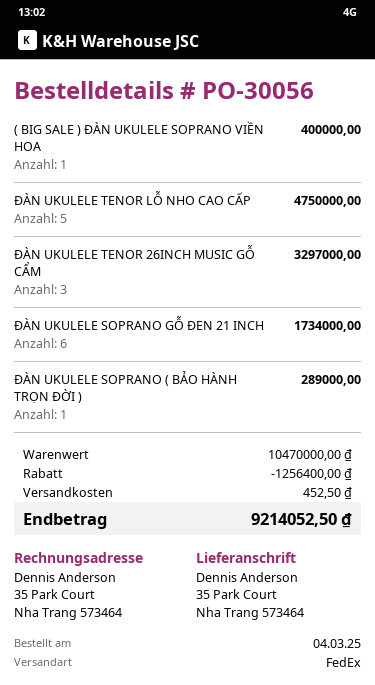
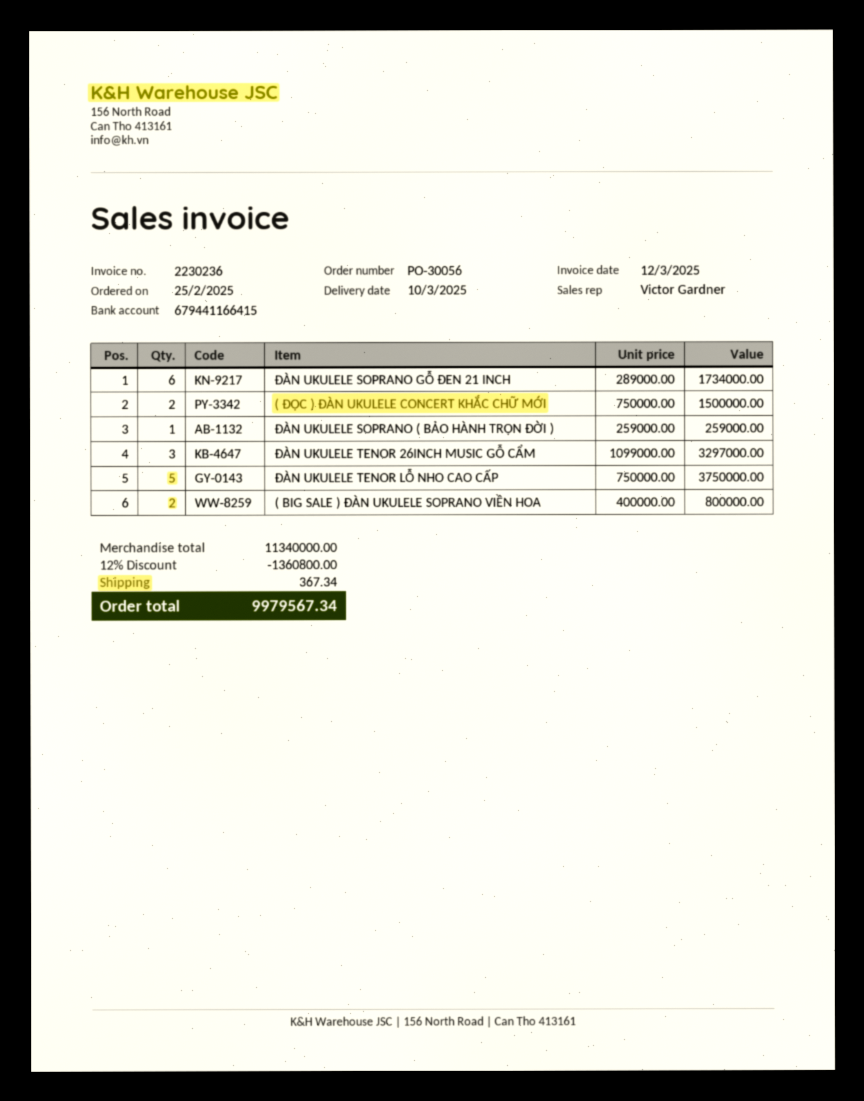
order date: 2025-03-04 -> 2025-02-25
( BIG SALE ) ĐÀN UKULELE SOPRANO VIỀN HOA: 1 for 400000.00 -> 2 for 800000.00
ĐÀN UKULELE TENOR LỖ NHO CAO CẤP: 5 for 4750000.00 -> 5 for 3750000.00
ĐÀN UKULELE SOPRANO ( BẢO HÀNH TRỌN ĐỜI ): 1 for 289000.00 -> 1 for 259000.00
( ĐỘC ) ĐÀN UKULELE CONCERT KHẮC CHỮ MỚI: none -> 2 for 1500000.00
subtotal: 10470000.00 -> 11340000.00
discount: 1256400.00 -> 1360800.00
shipping: 452.50 -> 367.34
total: 9214052.50 -> 9979567.34

